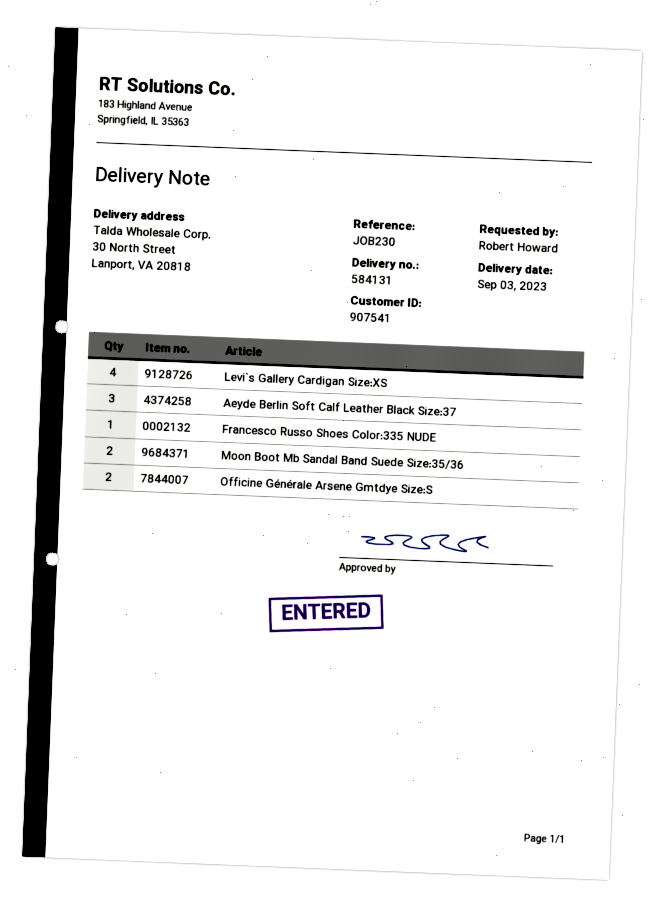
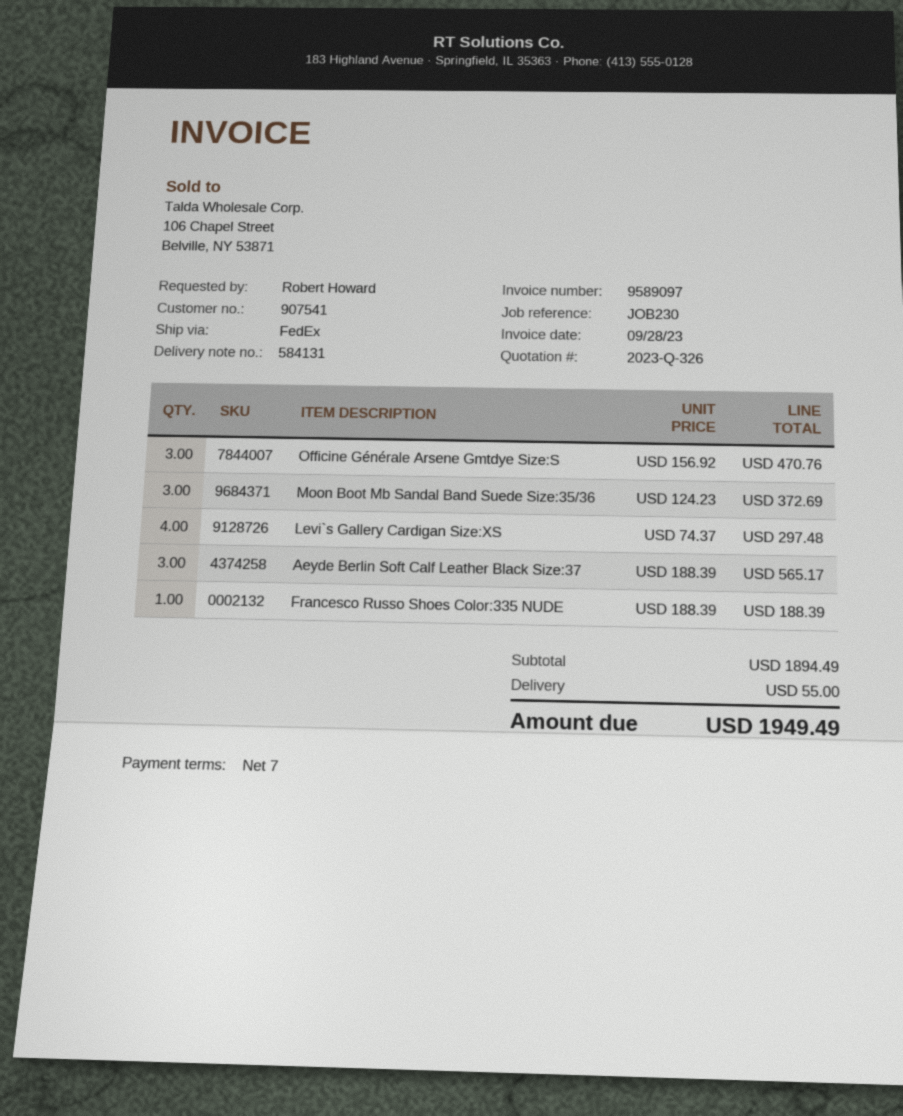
Moon Boot Mb Sandal Band Suede Size:35/36: 2 -> 3
Officine Générale Arsene Gmtdye Size:S: 2 -> 3

